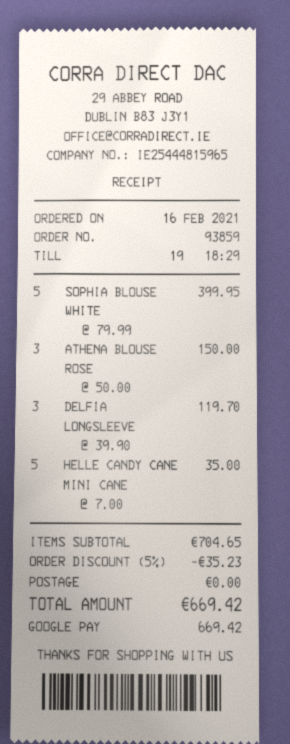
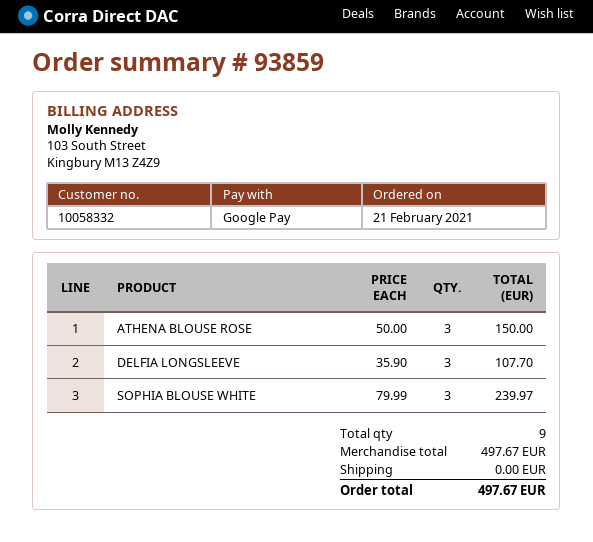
order date: 2021-02-16 -> 2021-02-21
SOPHIA BLOUSE WHITE: 5 x 79.99 = 399.95 -> 3 x 79.99 = 239.97
DELFIA LONGSLEEVE: 3 x 39.90 = 119.70 -> 3 x 35.90 = 107.70
HELLE CANDY CANE MINI CANE: 5 x 7.00 = 35.00 -> none
subtotal: 704.65 -> 497.67
discount: 5% = 35.23 -> none
total: 669.42 -> 497.67

